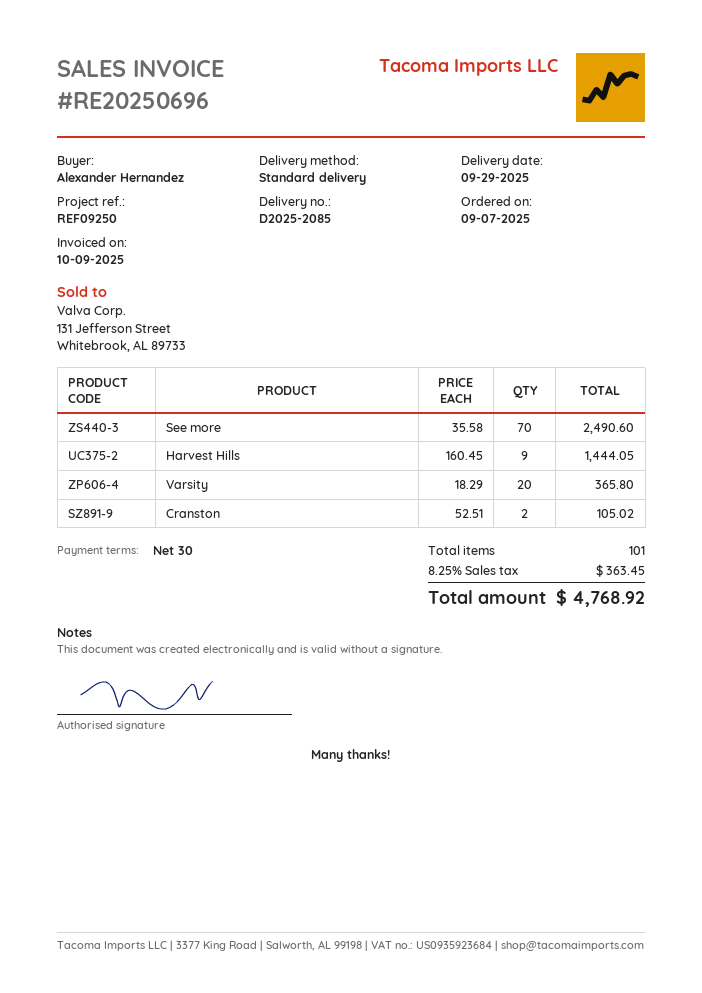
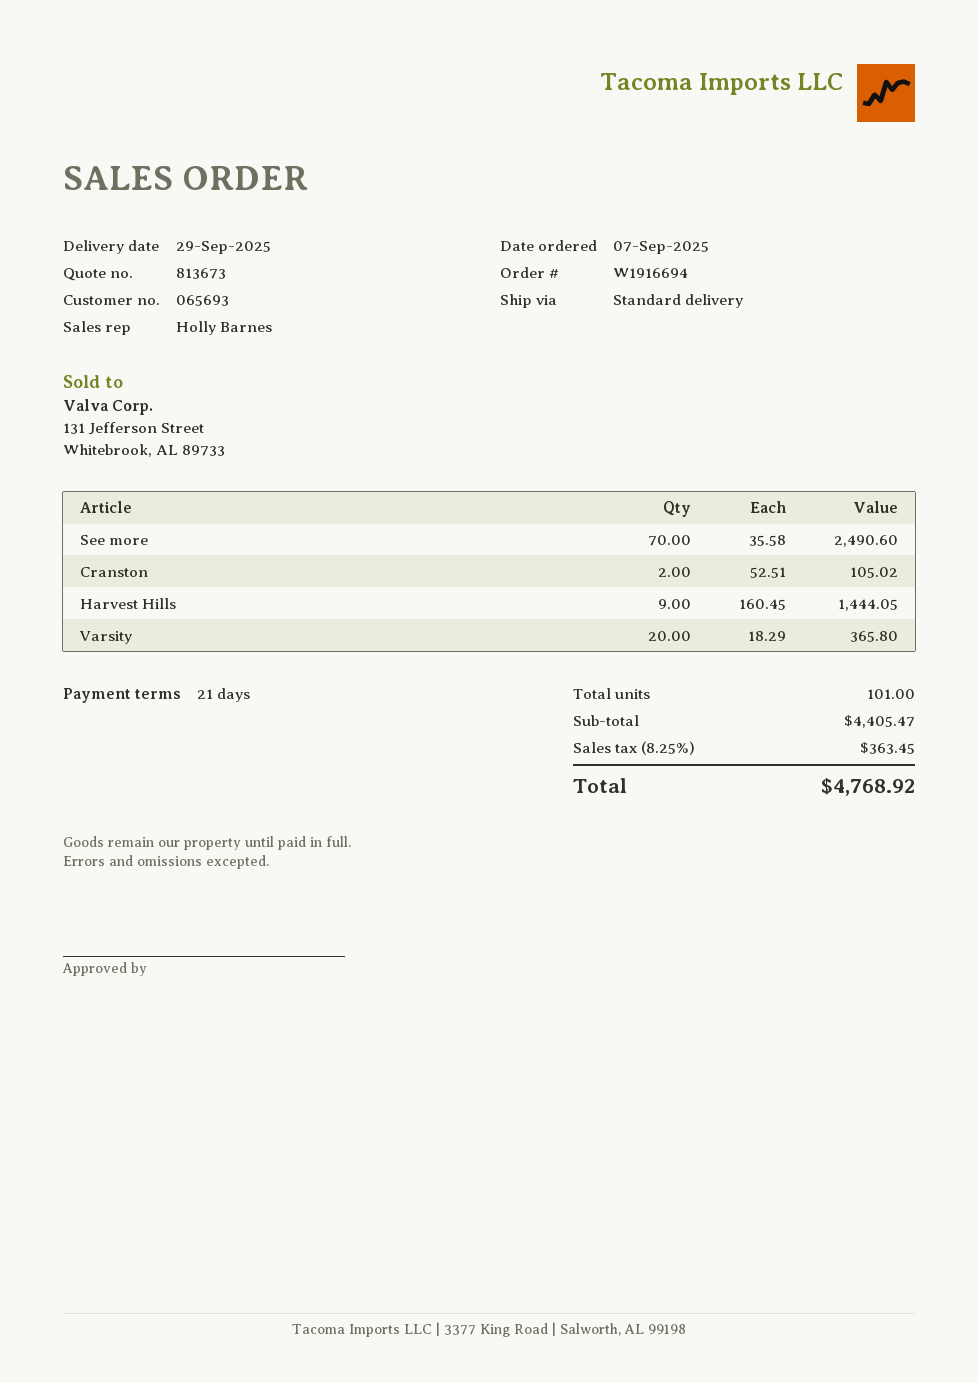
payment terms: 30 days -> 21 days

